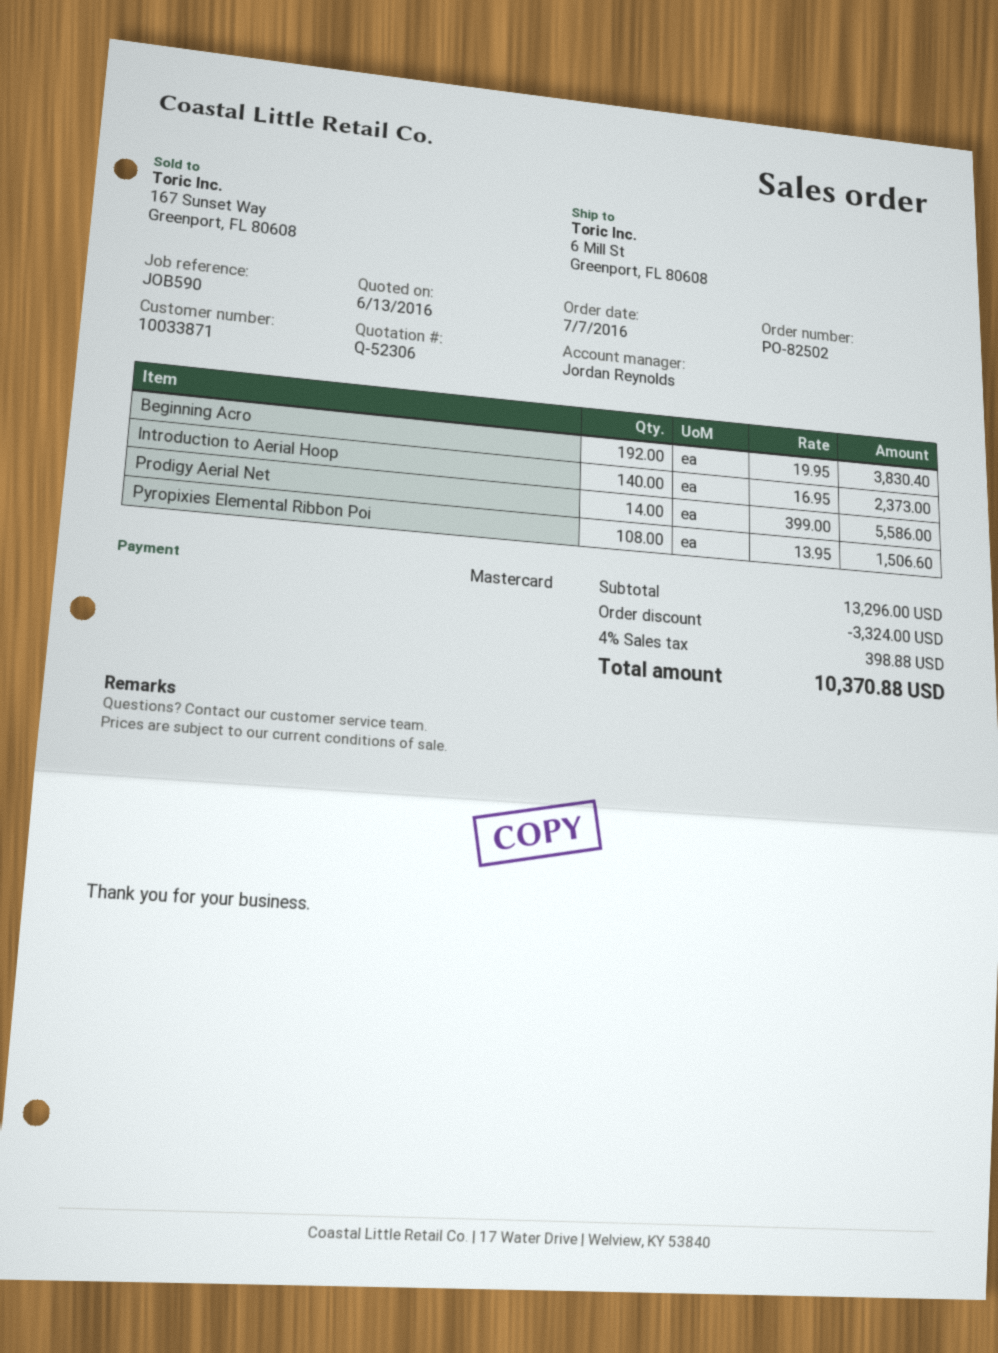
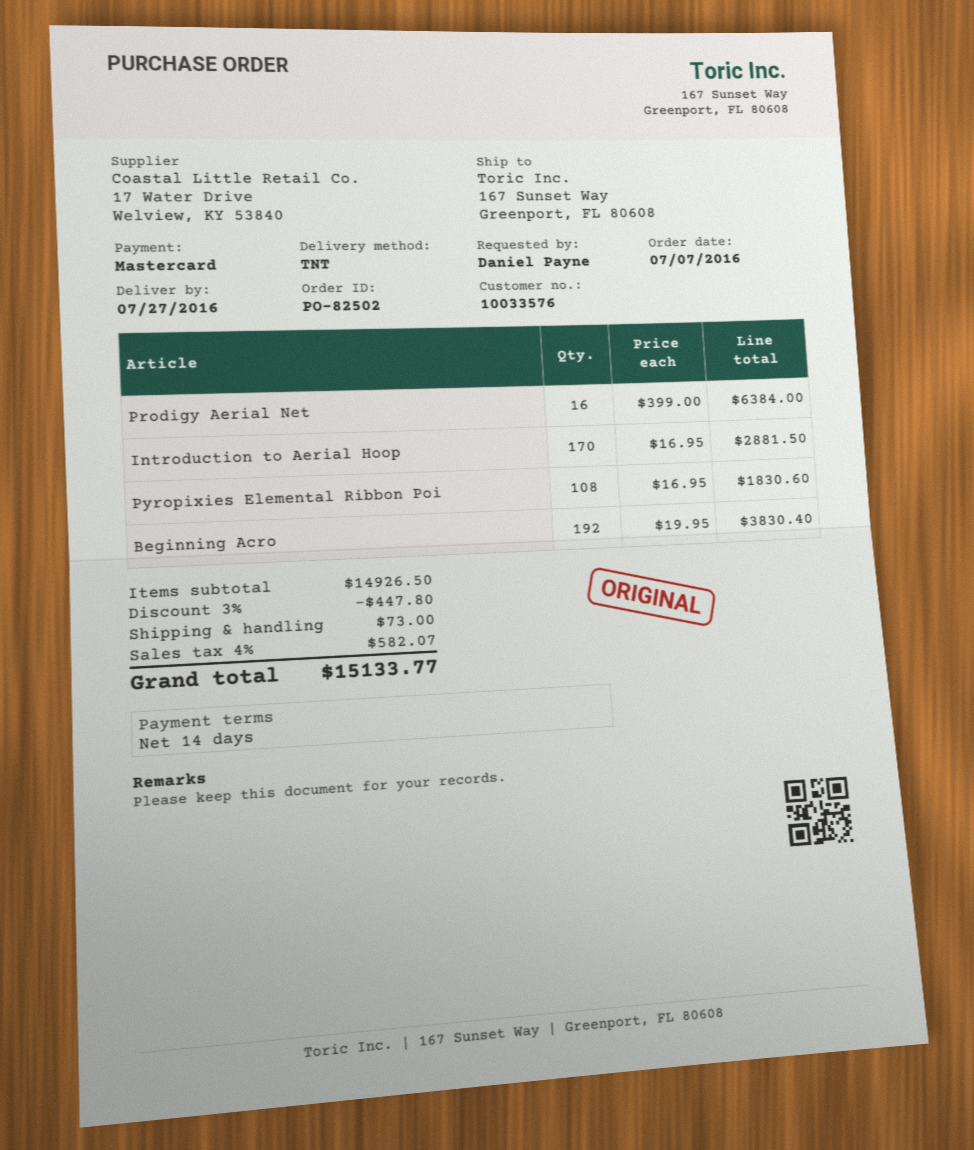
customer number: 10033871 -> 10033576
ship to: 6 Mill St, Greenport, FL 80608 -> 167 Sunset Way, Greenport, FL 80608
Introduction to Aerial Hoop: 140 x 16.95 = 2373.00 -> 170 x 16.95 = 2881.50
Prodigy Aerial Net: 14 x 399.00 = 5586.00 -> 16 x 399.00 = 6384.00
Pyropixies Elemental Ribbon Poi: 108 x 13.95 = 1506.60 -> 108 x 16.95 = 1830.60
subtotal: 13296.00 -> 14926.50
discount: 3324.00 -> 447.80
shipping: none -> 73.00
tax: 4% = 398.88 -> 4% = 582.07
total: 10370.88 -> 15133.77

